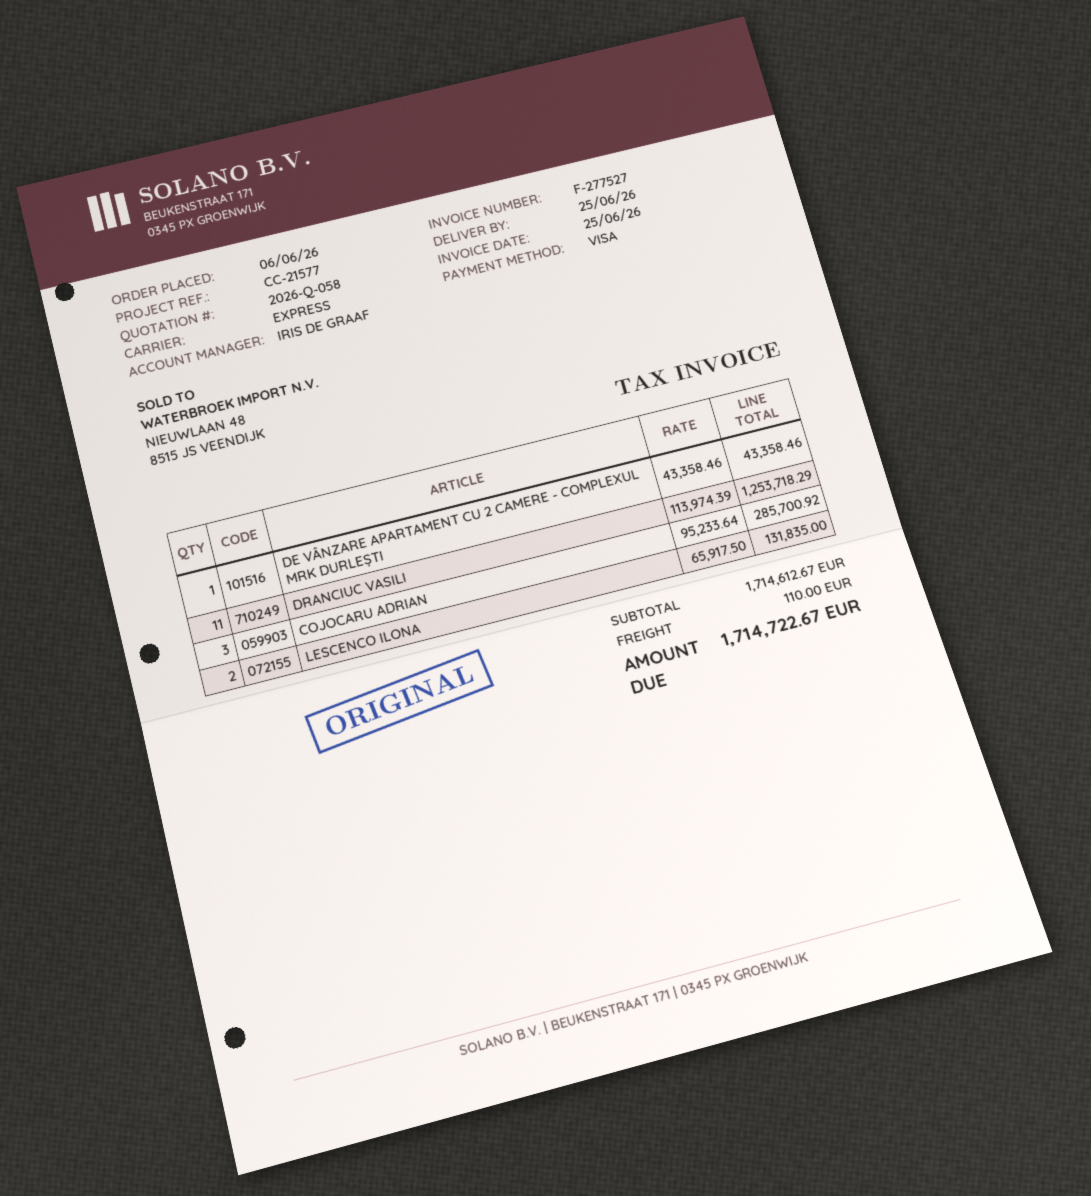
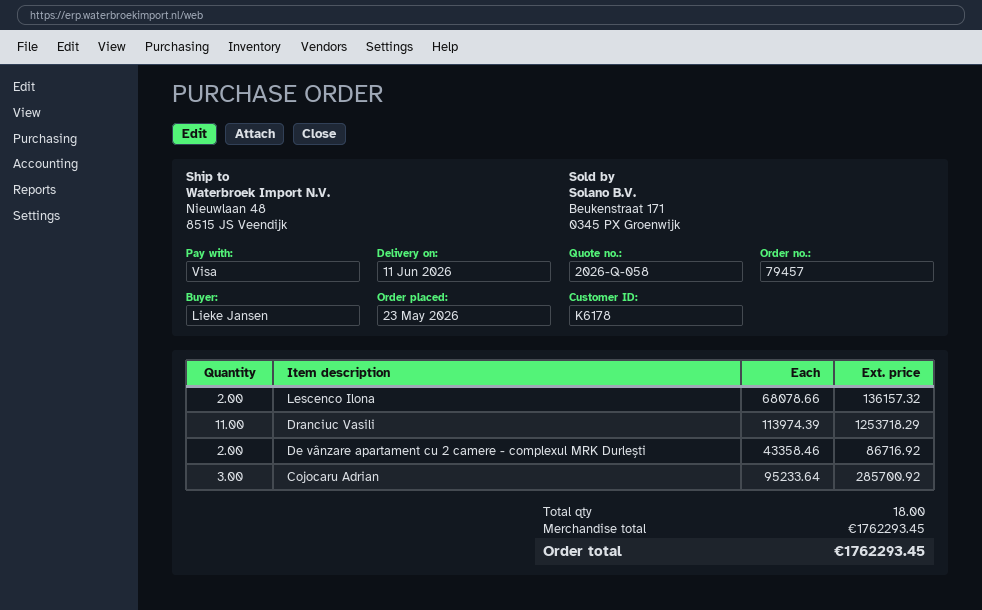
order date: 2026-06-06 -> 2026-05-23
delivery date: 2026-06-25 -> 2026-06-11
DE VÂNZARE APARTAMENT CU 2 CAMERE - COMPLEXUL MRK DURLEȘTI: 1 x 43358.46 = 43358.46 -> 2 x 43358.46 = 86716.92
LESCENCO ILONA: 2 x 65917.50 = 131835.00 -> 2 x 68078.66 = 136157.32
subtotal: 1714612.67 -> 1762293.45
shipping: 110.00 -> none
total: 1714722.67 -> 1762293.45

